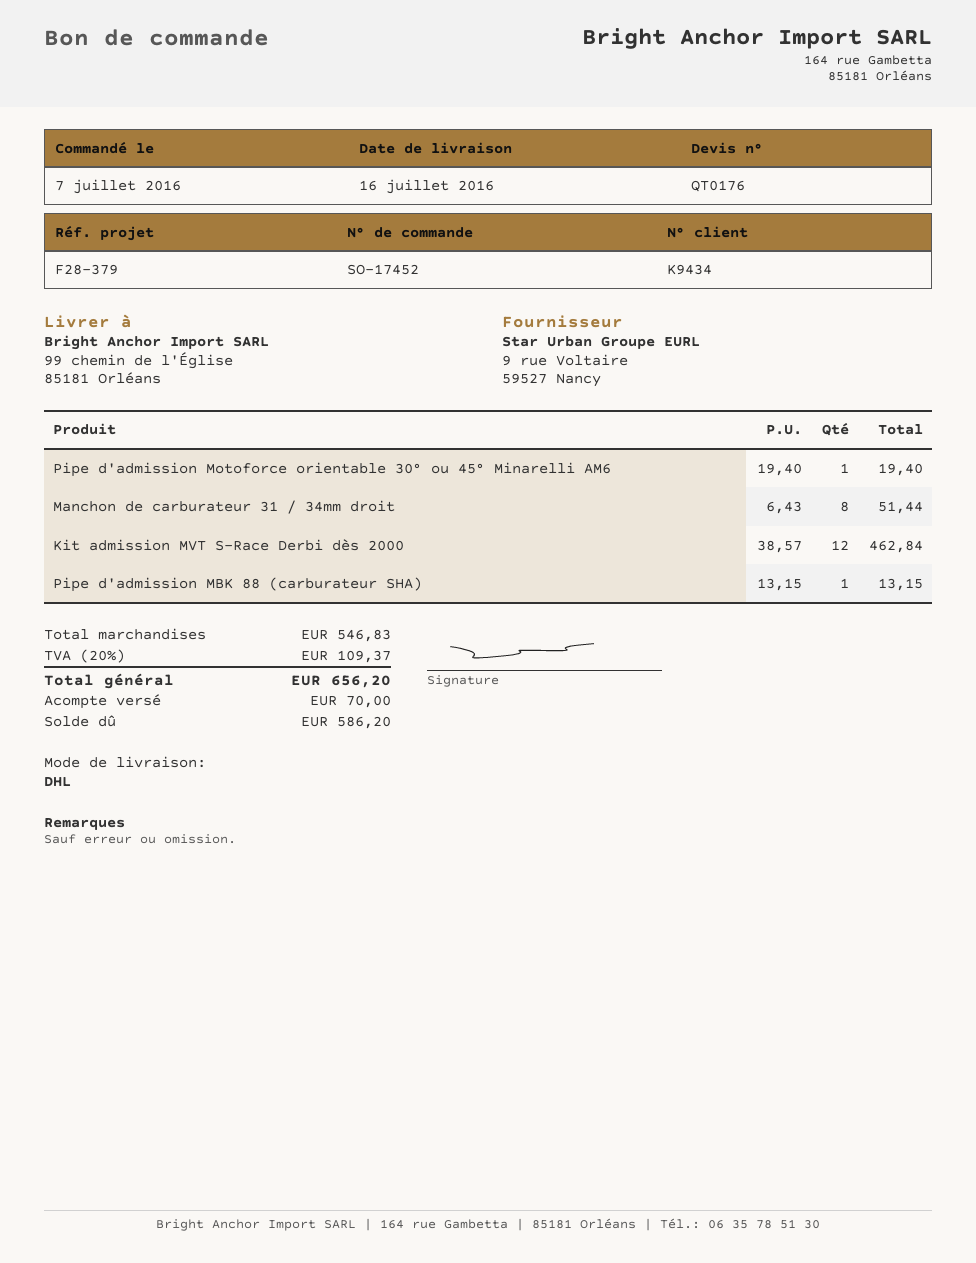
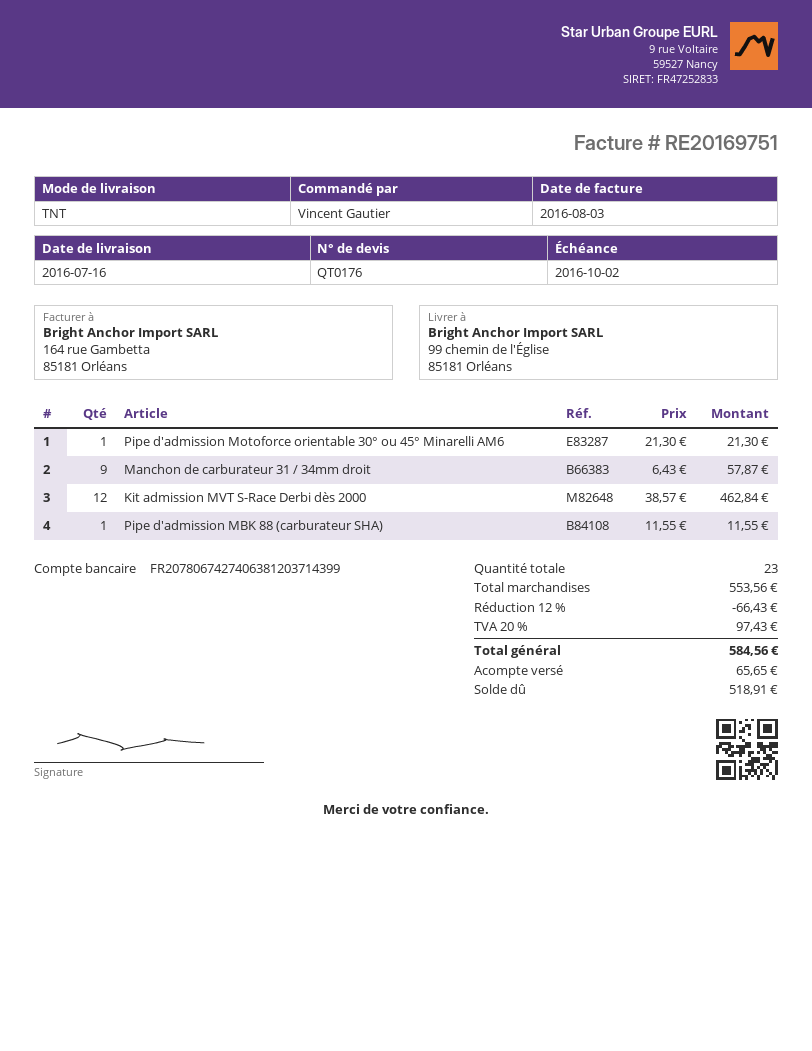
shipping method: DHL -> TNT
Pipe d'admission Motoforce orientable 30° ou 45° Minarelli AM6: 1 x 19.40 = 19.40 -> 1 x 21.30 = 21.30
Manchon de carburateur 31 / 34mm droit: 8 x 6.43 = 51.44 -> 9 x 6.43 = 57.87
Pipe d'admission MBK 88 (carburateur SHA): 1 x 13.15 = 13.15 -> 1 x 11.55 = 11.55
subtotal: 546.83 -> 553.56
discount: none -> 12% = 66.43
tax: 20% = 109.37 -> 20% = 97.43
total: 656.20 -> 584.56
deposit: 70.00 -> 65.65
balance: 586.20 -> 518.91

